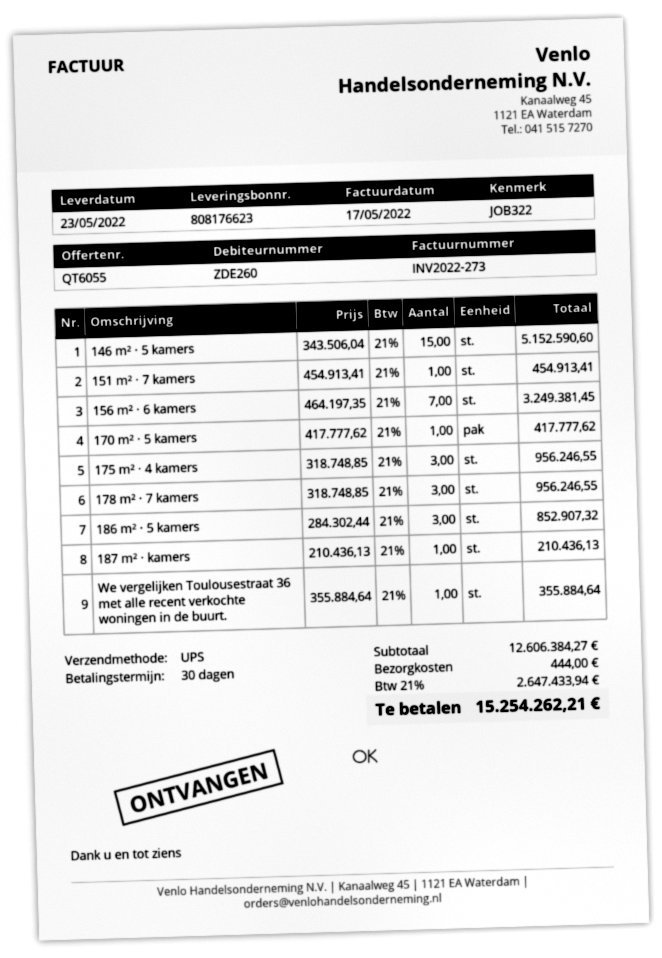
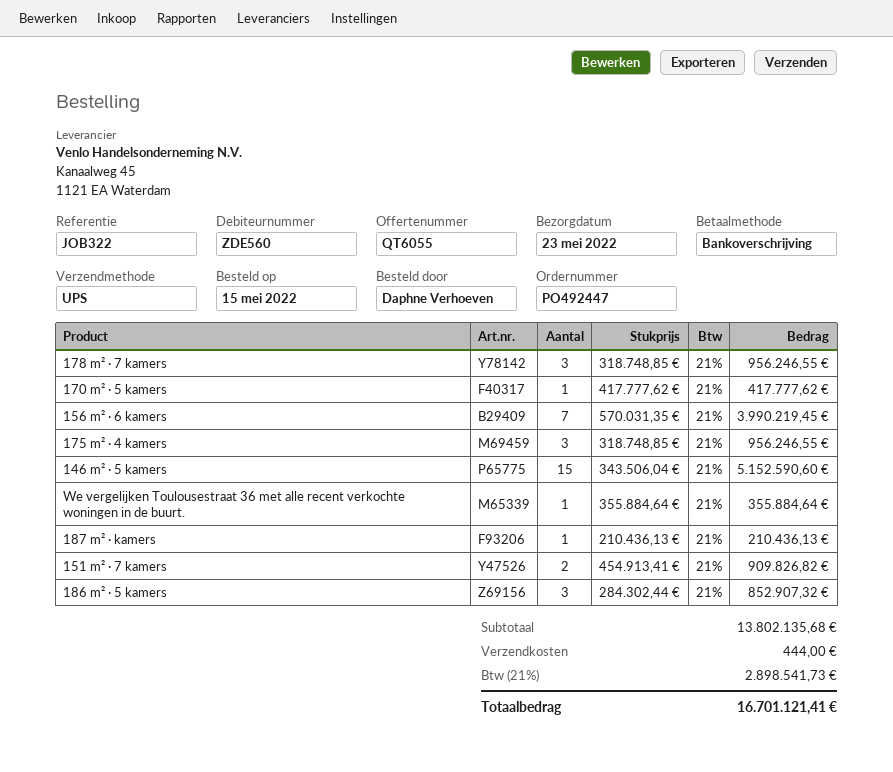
customer number: ZDE260 -> ZDE560
151 m² · 7 kamers: 1 x 454913.41 = 454913.41 -> 2 x 454913.41 = 909826.82
156 m² · 6 kamers: 7 x 464197.35 = 3249381.45 -> 7 x 570031.35 = 3990219.45
subtotal: 12606384.27 -> 13802135.68
tax: 21% = 2647433.94 -> 21% = 2898541.73
total: 15254262.21 -> 16701121.41

